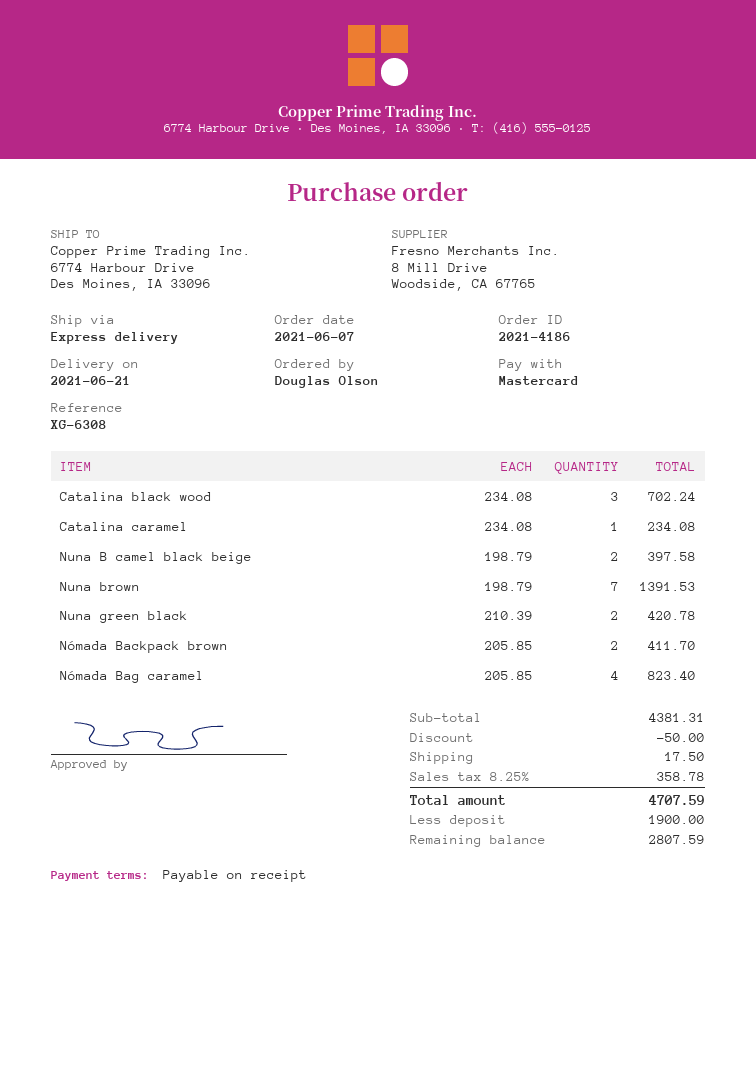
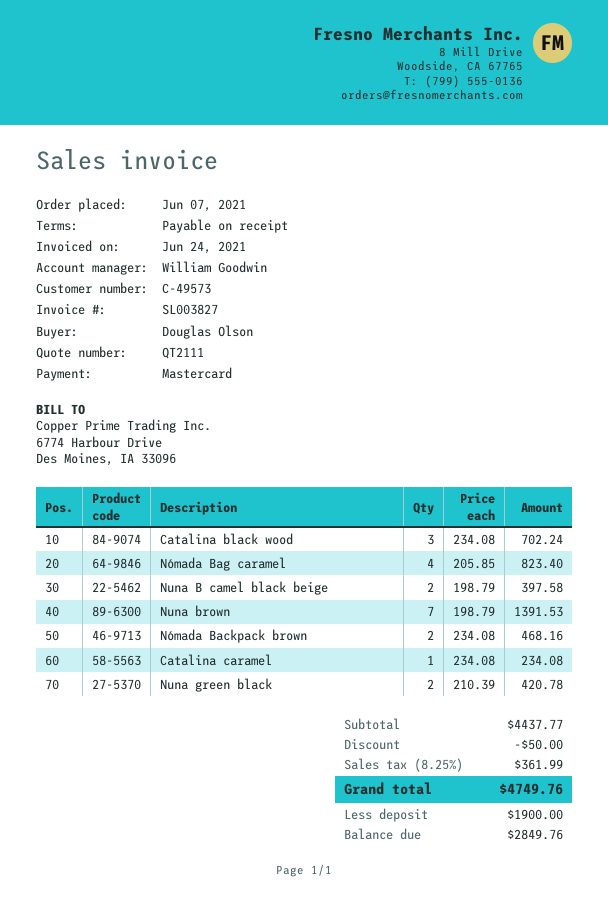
Nómada Backpack brown: 2 x 205.85 = 411.70 -> 2 x 234.08 = 468.16
subtotal: 4381.31 -> 4437.77
shipping: 17.50 -> none
tax: 8.25% = 358.78 -> 8.25% = 361.99
total: 4707.59 -> 4749.76
balance: 2807.59 -> 2849.76

